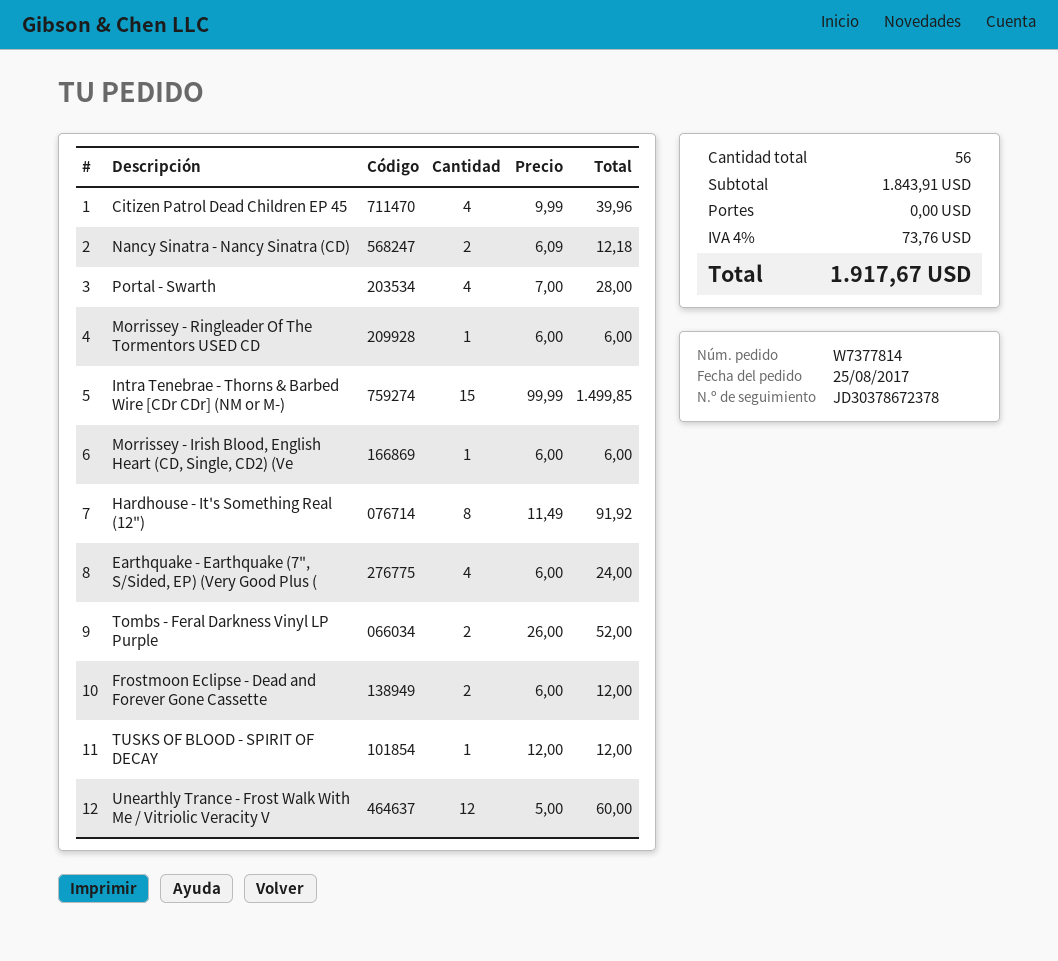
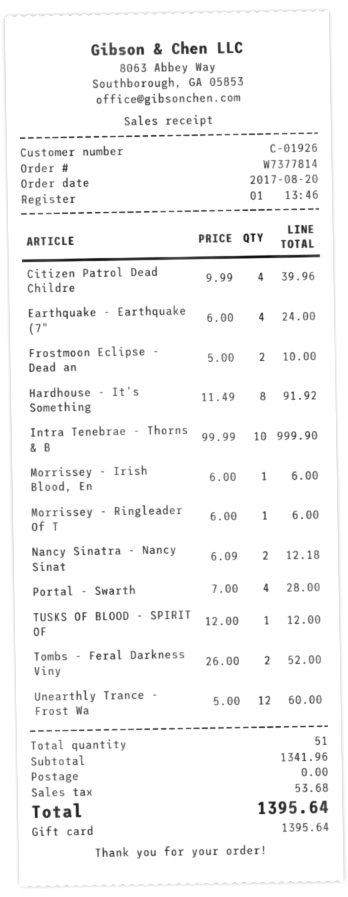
order date: 2017-08-25 -> 2017-08-20
Intra Tenebrae - Thorns & Barbed Wire [CDr CDr] (NM or M-): 15 x 99.99 = 1499.85 -> 10 x 99.99 = 999.90
Frostmoon Eclipse - Dead and Forever Gone Cassette: 2 x 6.00 = 12.00 -> 2 x 5.00 = 10.00
total quantity: 56 -> 51
subtotal: 1843.91 -> 1341.96
tax: 73.76 -> 53.68
total: 1917.67 -> 1395.64

